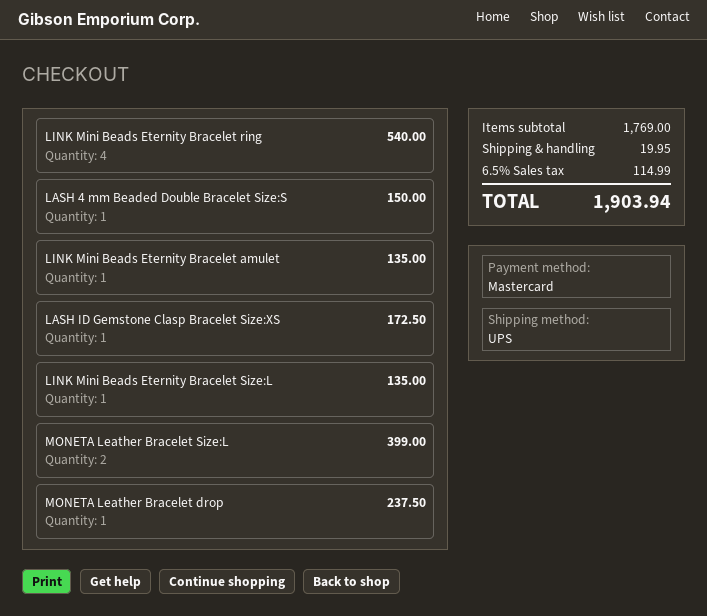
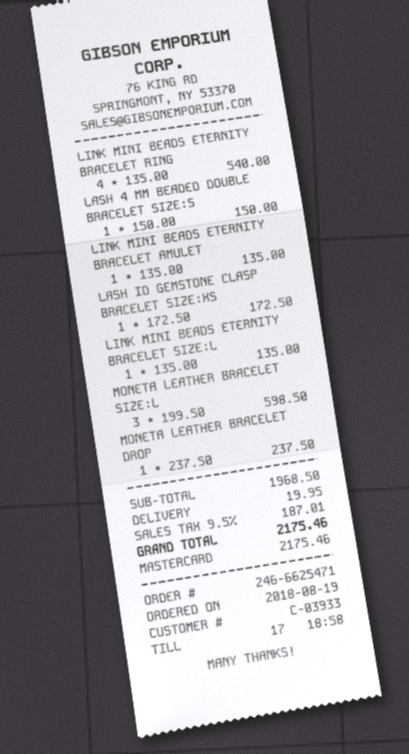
MONETA Leather Bracelet Size:L: 2 for 399.00 -> 3 for 598.50
subtotal: 1769.00 -> 1968.50
tax: 6.5% = 114.99 -> 9.5% = 187.01
total: 1903.94 -> 2175.46

